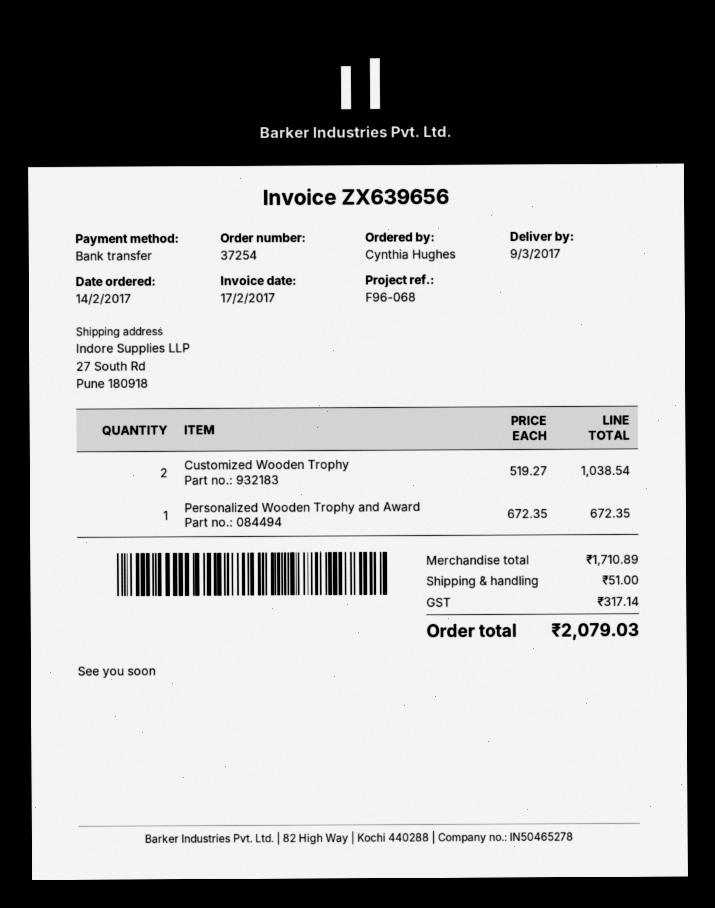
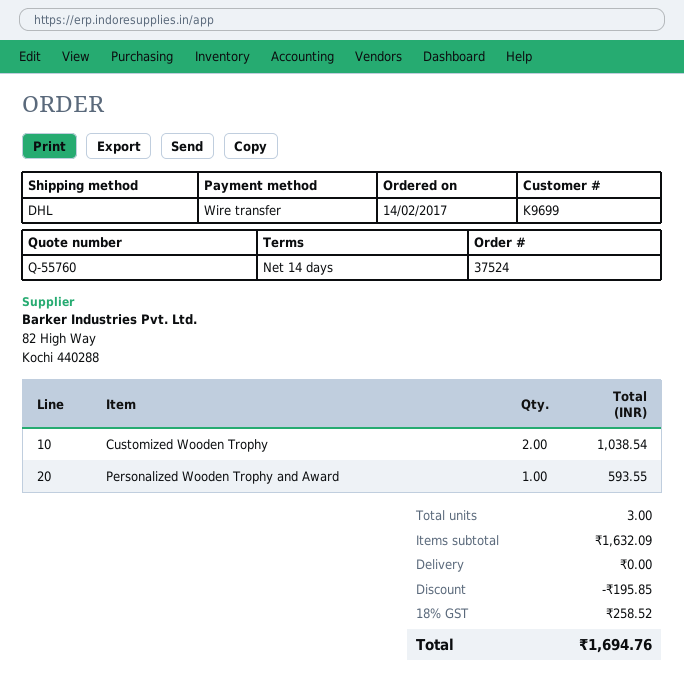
order number: 37254 -> 37524
Personalized Wooden Trophy and Award: 1 for 672.35 -> 1 for 593.55
subtotal: 1710.89 -> 1632.09
discount: none -> 195.85
shipping: 51.00 -> 0.00
tax: 317.14 -> 258.52
total: 2079.03 -> 1694.76

